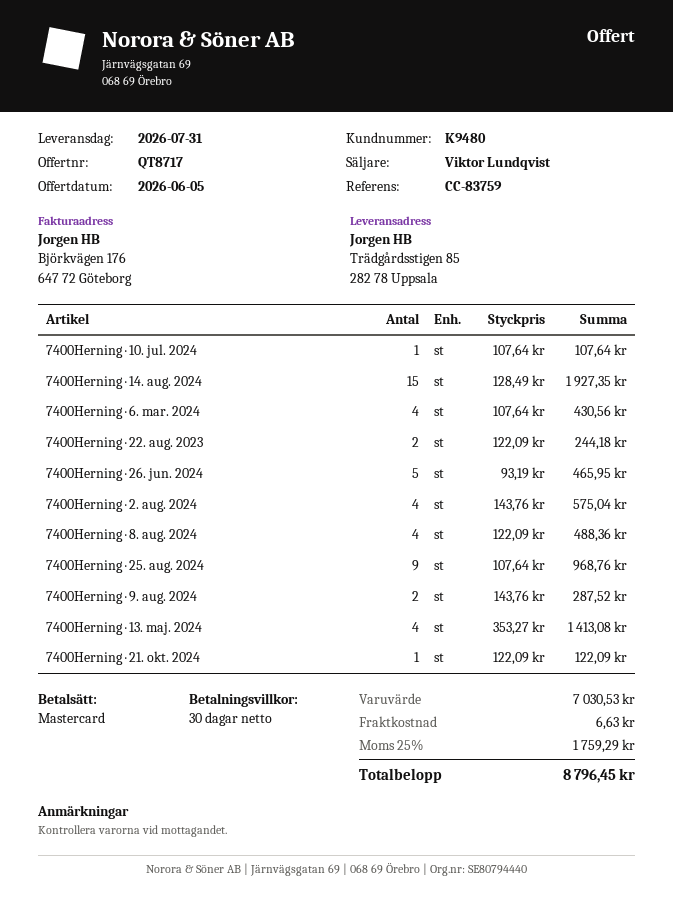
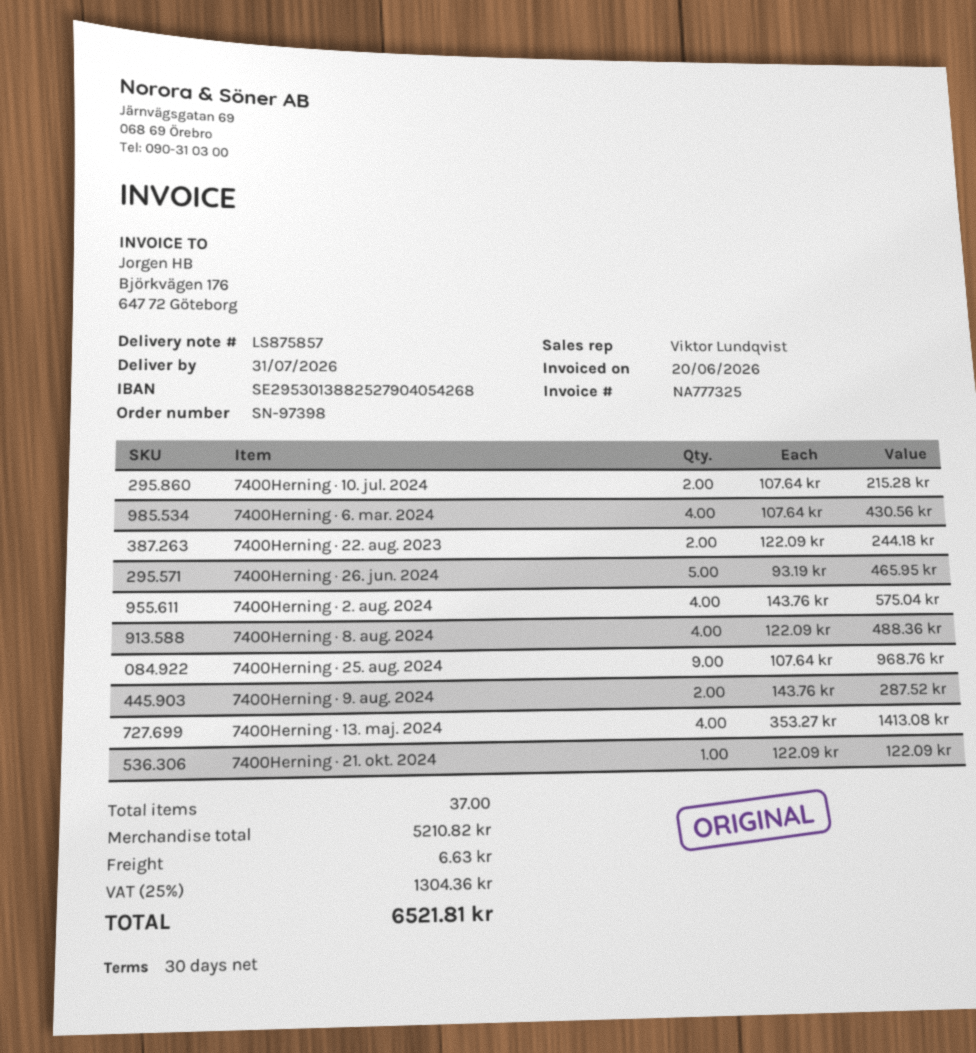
7400Herning · 10. jul. 2024: 1 x 107.64 = 107.64 -> 2 x 107.64 = 215.28
7400Herning · 14. aug. 2024: 15 x 128.49 = 1927.35 -> none
subtotal: 7030.53 -> 5210.82
tax: 25% = 1759.29 -> 25% = 1304.36
total: 8796.45 -> 6521.81

